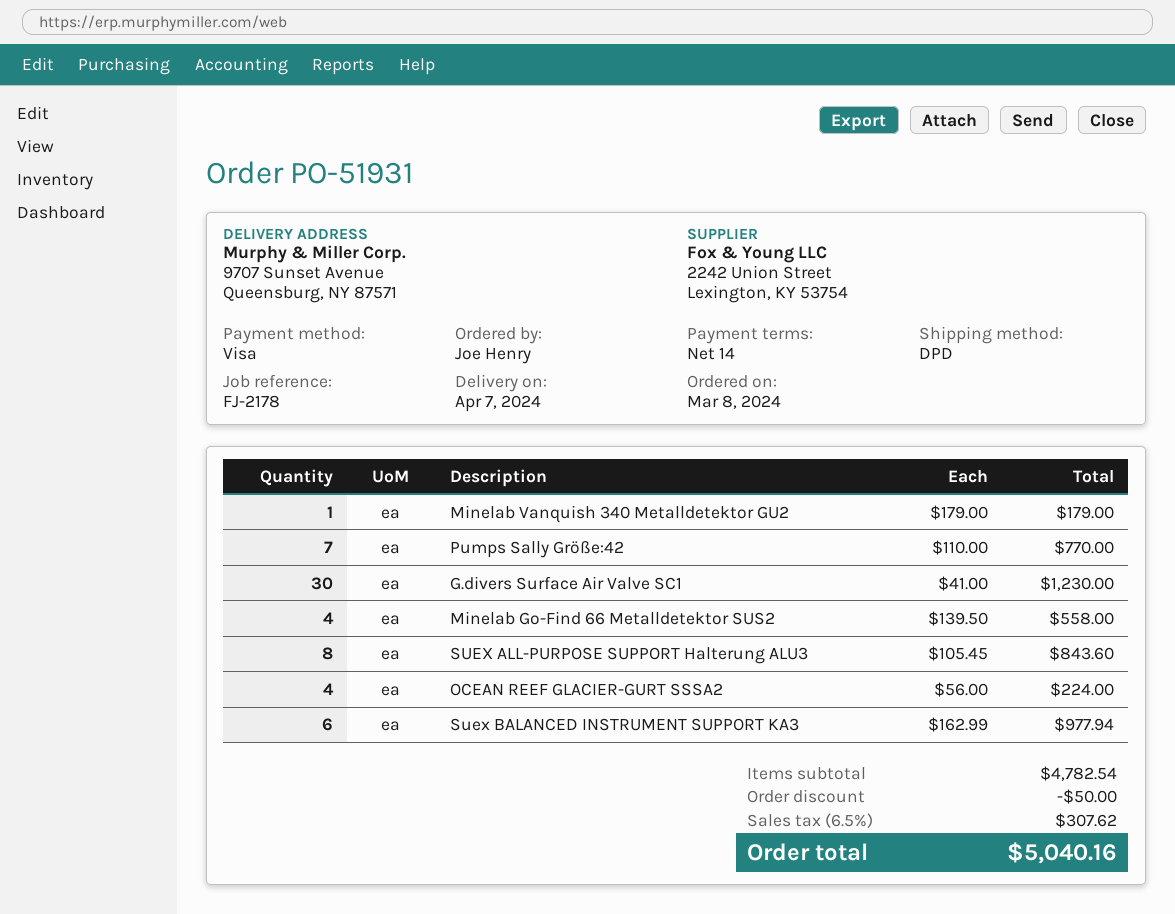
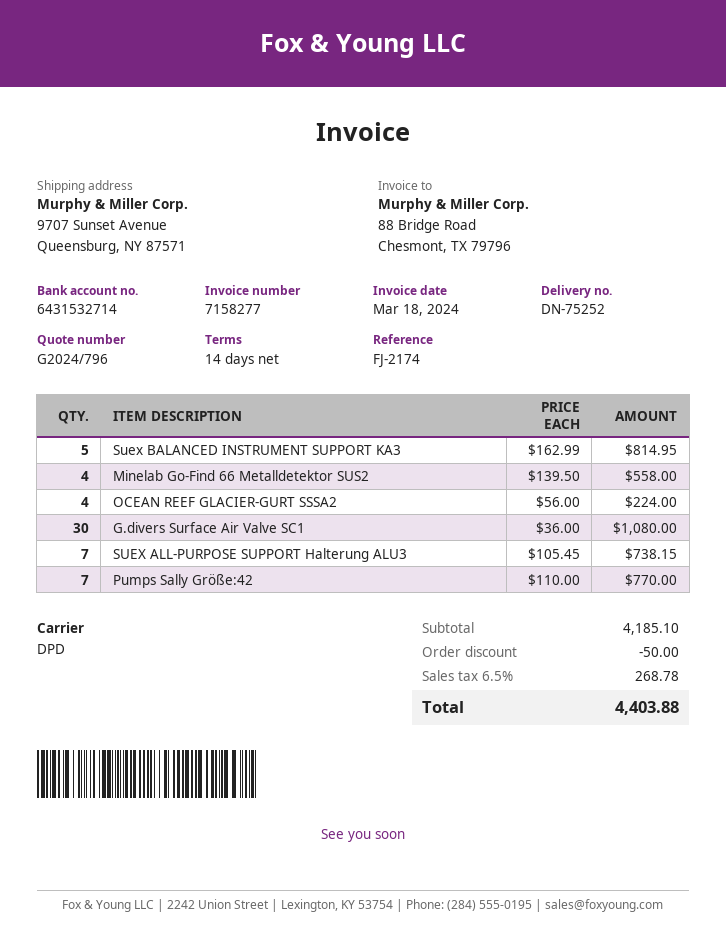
reference: FJ-2178 -> FJ-2174
Minelab Vanquish 340 Metalldetektor GU2: 1 x 179.00 = 179.00 -> none
G.divers Surface Air Valve SC1: 30 x 41.00 = 1230.00 -> 30 x 36.00 = 1080.00
SUEX ALL-PURPOSE SUPPORT Halterung ALU3: 8 x 105.45 = 843.60 -> 7 x 105.45 = 738.15
Suex BALANCED INSTRUMENT SUPPORT KA3: 6 x 162.99 = 977.94 -> 5 x 162.99 = 814.95
subtotal: 4782.54 -> 4185.10
tax: 6.5% = 307.62 -> 6.5% = 268.78
total: 5040.16 -> 4403.88

